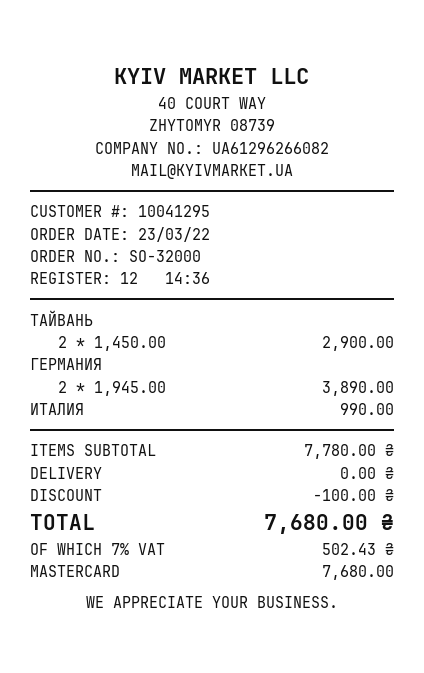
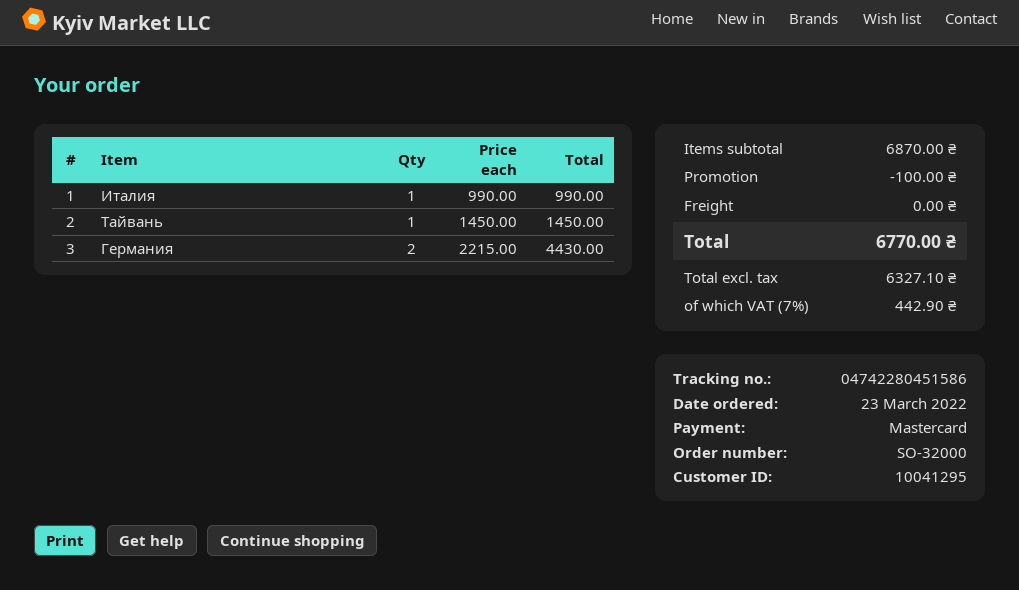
ТАЙВАНЬ: 2 x 1450.00 = 2900.00 -> 1 x 1450.00 = 1450.00
ГЕРМАНИЯ: 2 x 1945.00 = 3890.00 -> 2 x 2215.00 = 4430.00
subtotal: 7780.00 -> 6870.00
tax: 7% = 502.43 -> 7% = 442.90
total: 7680.00 -> 6770.00

